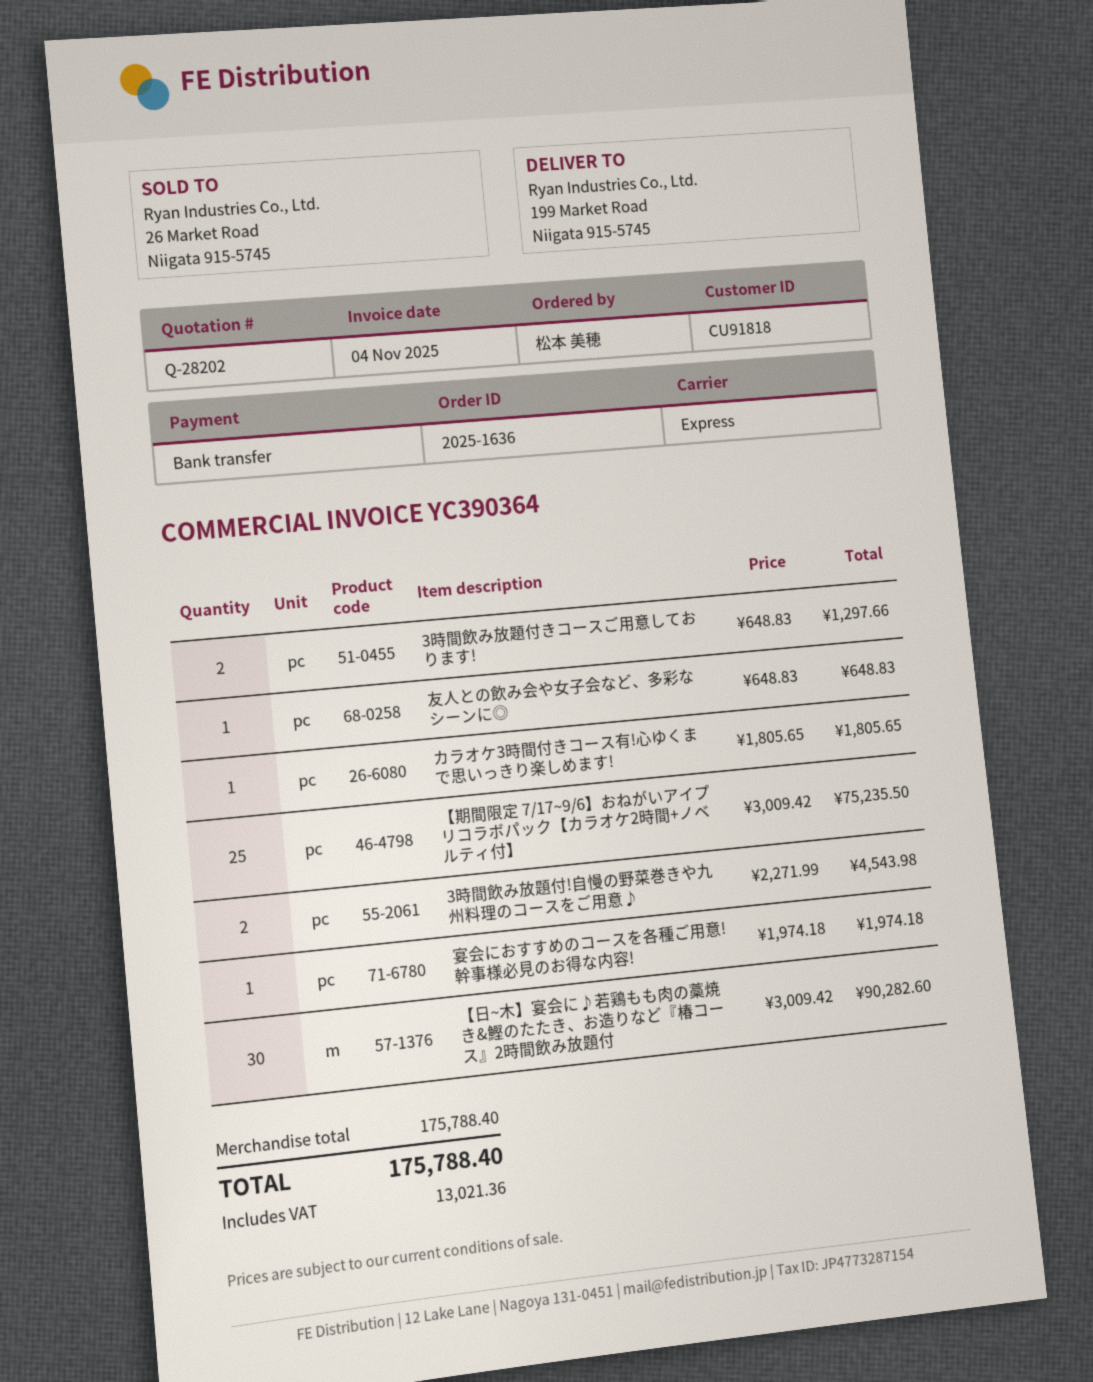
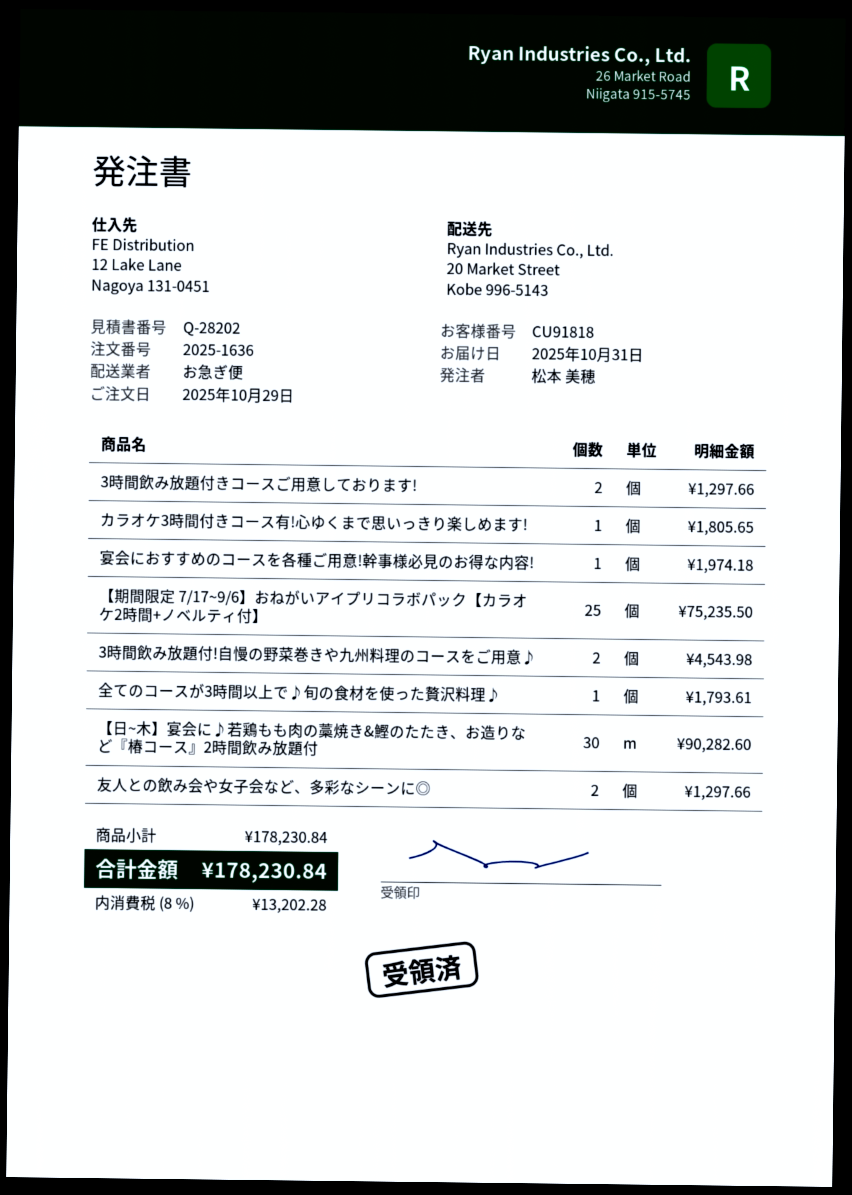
ship to: 199 Market Road, Niigata 915-5745 -> 20 Market Street, Kobe 996-5143
友人との飲み会や女子会など、多彩なシーンに◎: 1 for 648.83 -> 2 for 1297.66
全てのコースが3時間以上で♪旬の食材を使った贅沢料理♪: none -> 1 for 1793.61
subtotal: 175788.40 -> 178230.84
tax: 13021.36 -> 13202.28
total: 175788.40 -> 178230.84

